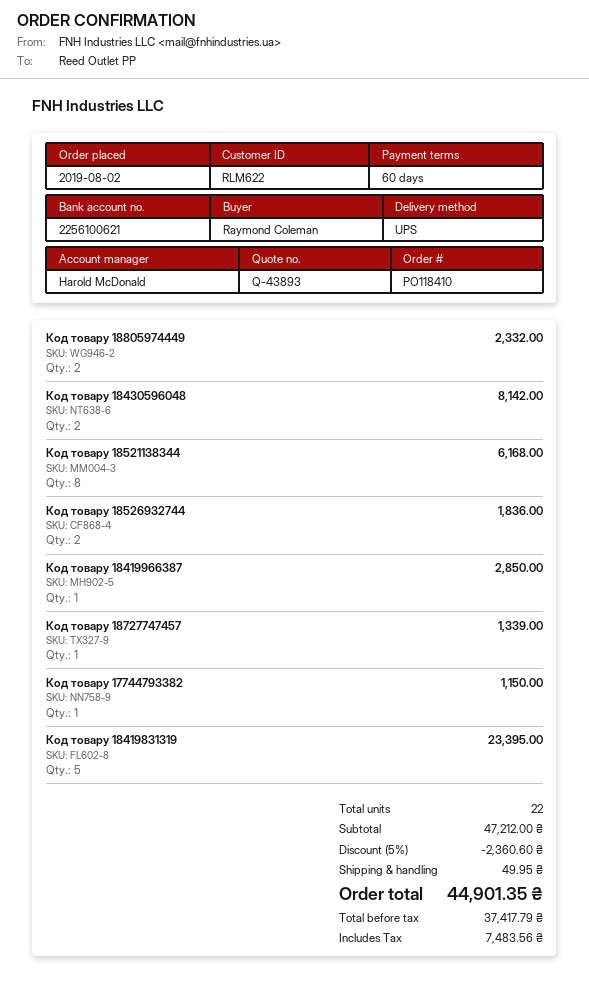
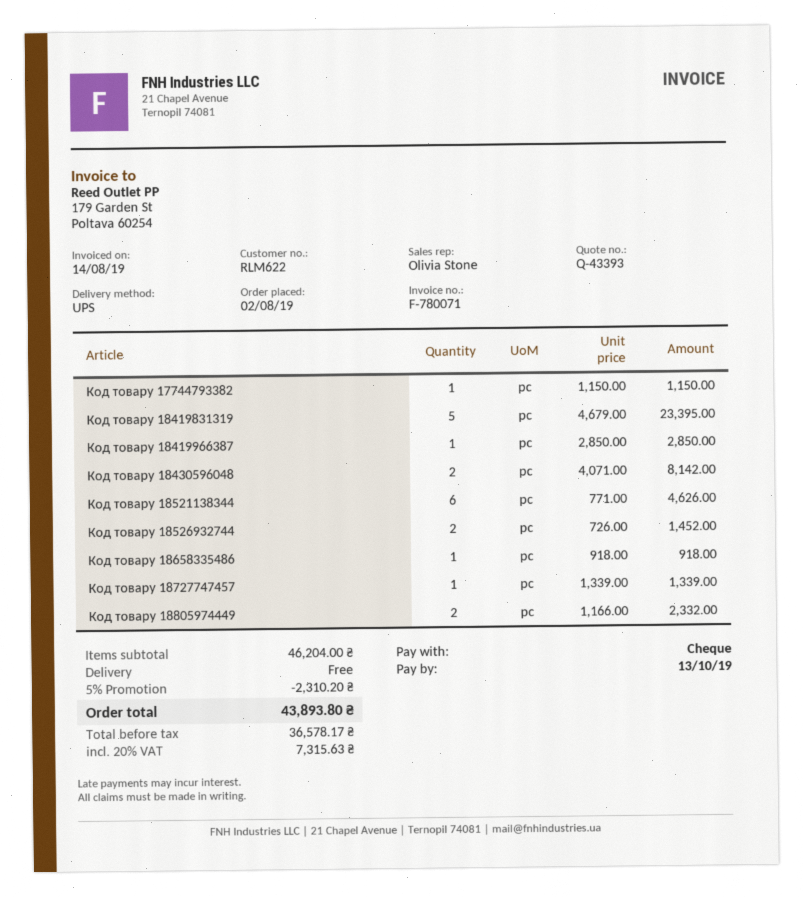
quote number: Q-43893 -> Q-43393
sales rep: Harold McDonald -> Olivia Stone
Код товару 18521138344: 8 for 6168.00 -> 6 for 4626.00
Код товару 18526932744: 2 for 1836.00 -> 2 for 1452.00
Код товару 18658335486: none -> 1 for 918.00
subtotal: 47212.00 -> 46204.00
discount: 5% = 2360.60 -> 5% = 2310.20
shipping: 49.95 -> 0.00
net: 37417.79 -> 36578.17
tax: 7483.56 -> 7315.63
total: 44901.35 -> 43893.80

